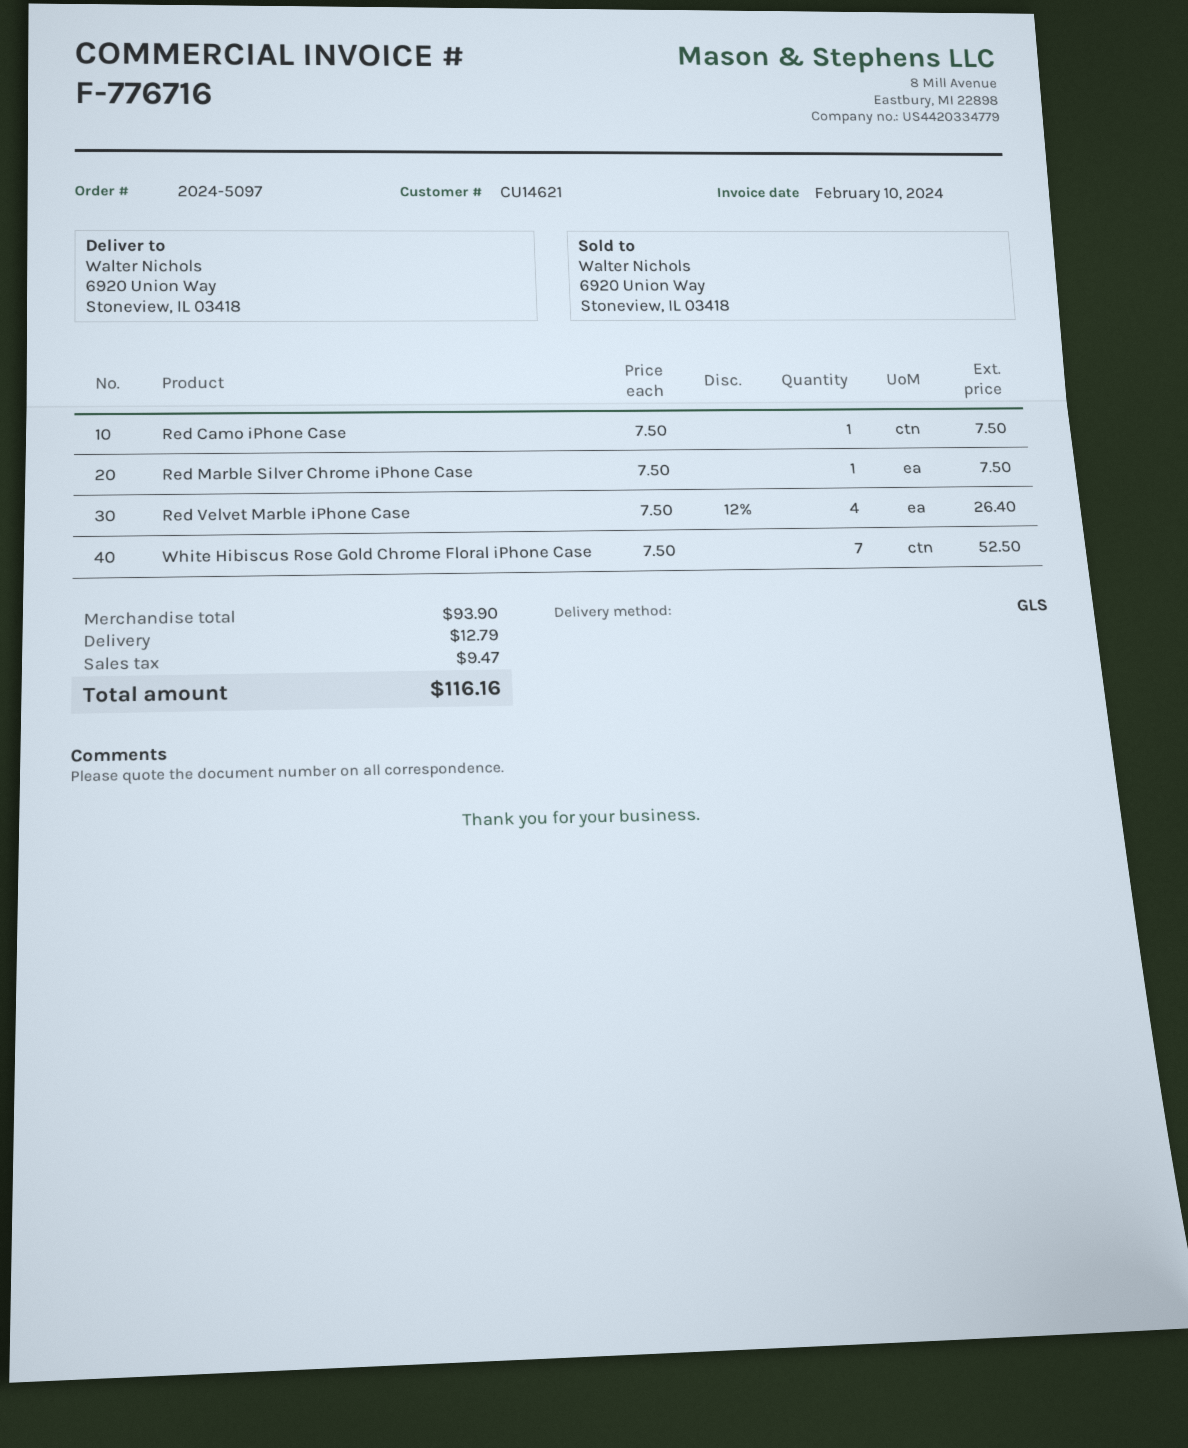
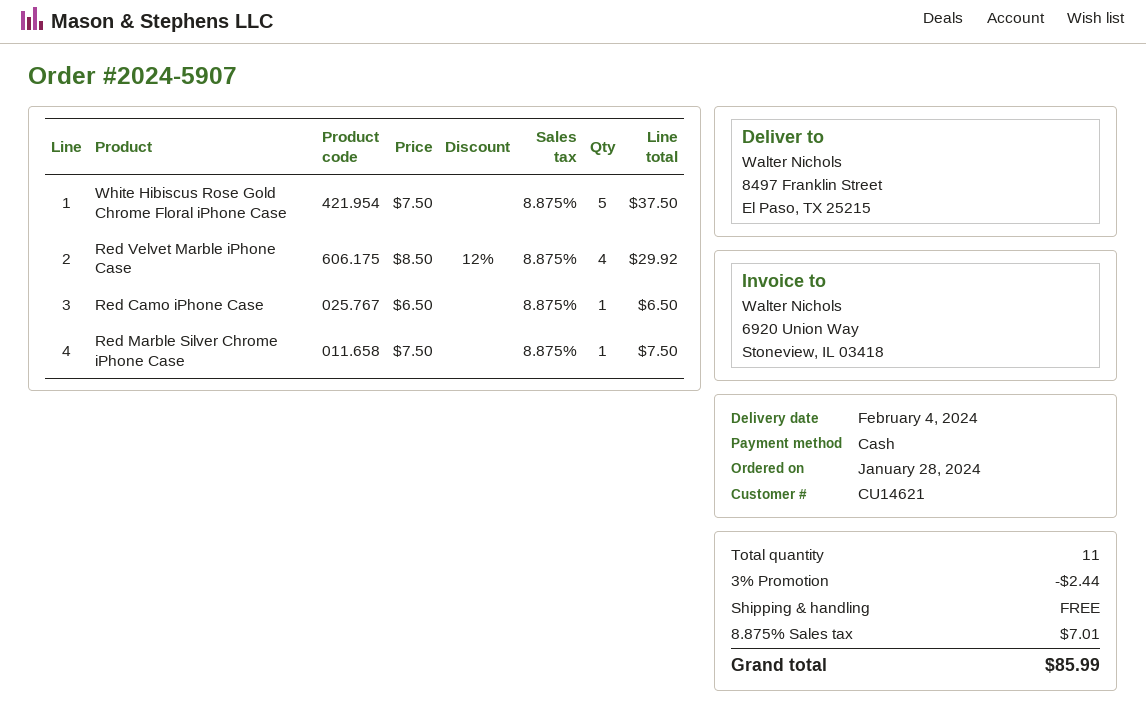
order number: 2024-5097 -> 2024-5907
ship to: 6920 Union Way, Stoneview, IL 03418 -> 8497 Franklin Street, El Paso, TX 25215
Red Camo iPhone Case: 1 x 7.50 = 7.50 -> 1 x 6.50 = 6.50
Red Velvet Marble iPhone Case: 4 x 7.50 - 12% = 26.40 -> 4 x 8.50 - 12% = 29.92
White Hibiscus Rose Gold Chrome Floral iPhone Case: 7 x 7.50 = 52.50 -> 5 x 7.50 = 37.50
discount: none -> 3% = 2.44
shipping: 12.79 -> 0.00
tax: 9.47 -> 7.01
total: 116.16 -> 85.99

